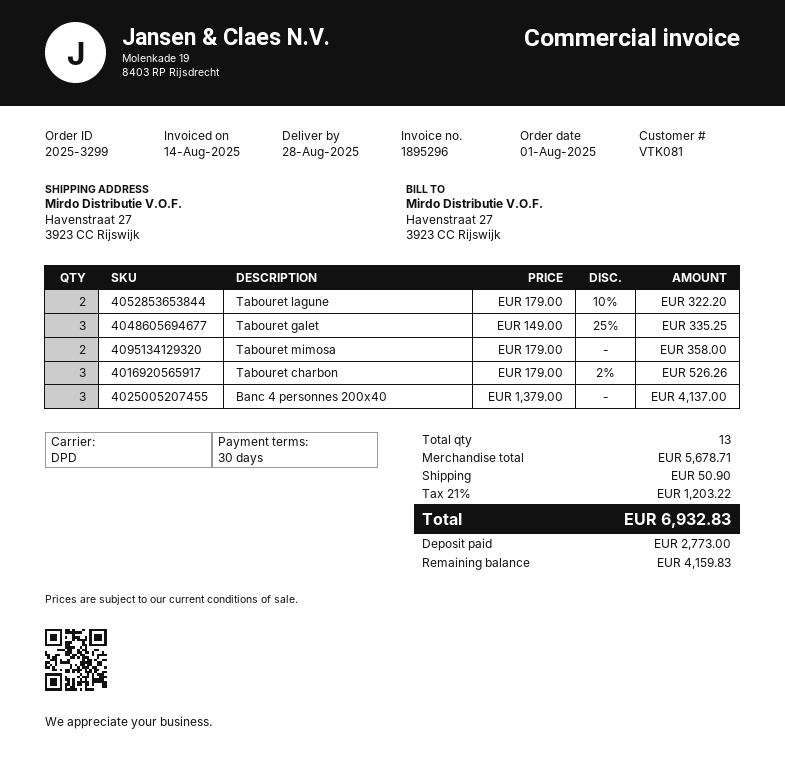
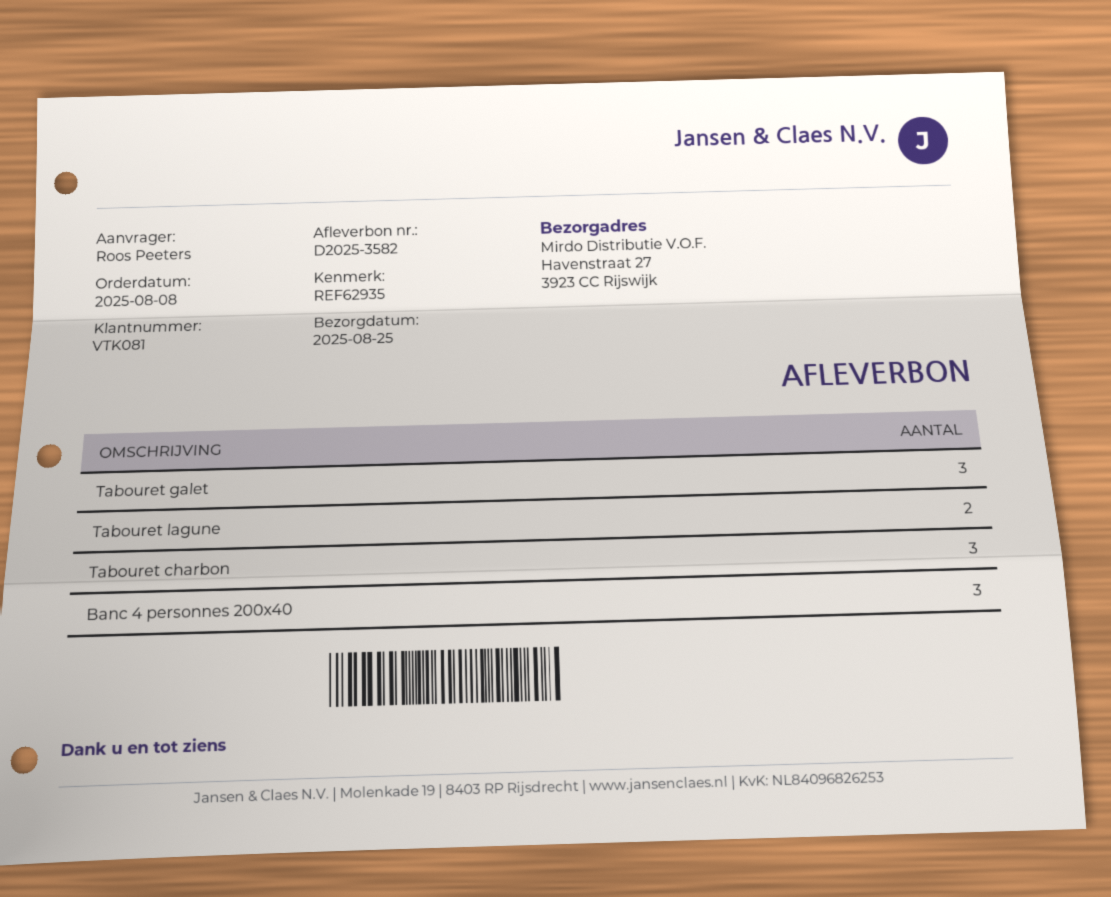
order date: 2025-08-01 -> 2025-08-08
delivery date: 2025-08-28 -> 2025-08-25
Tabouret mimosa: 2 -> none

